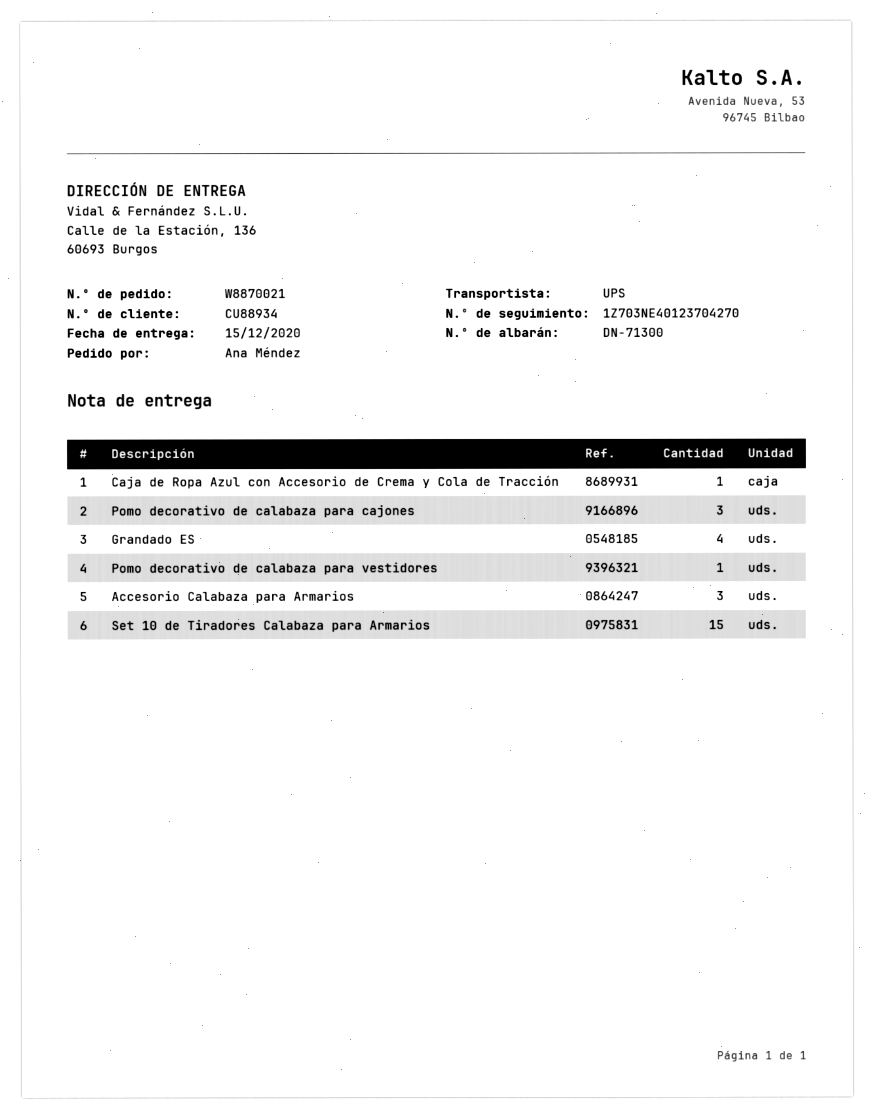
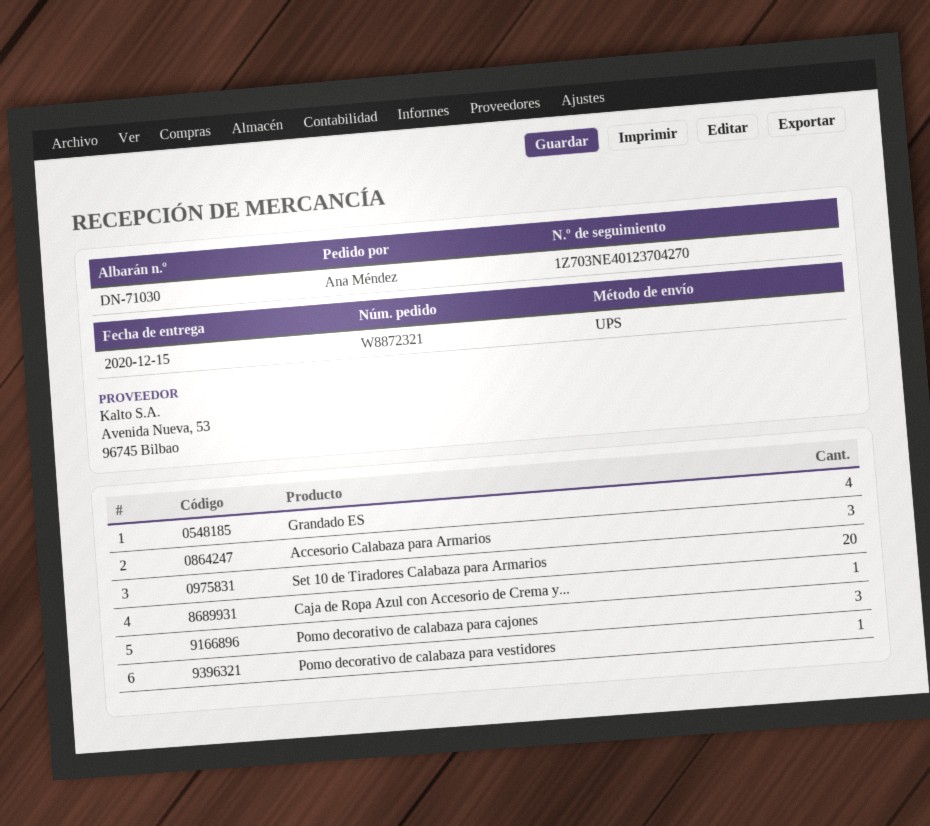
order number: W8870021 -> W8872321
delivery note number: DN-71300 -> DN-71030
Set 10 de Tiradores Calabaza para Armarios: 15 -> 20

